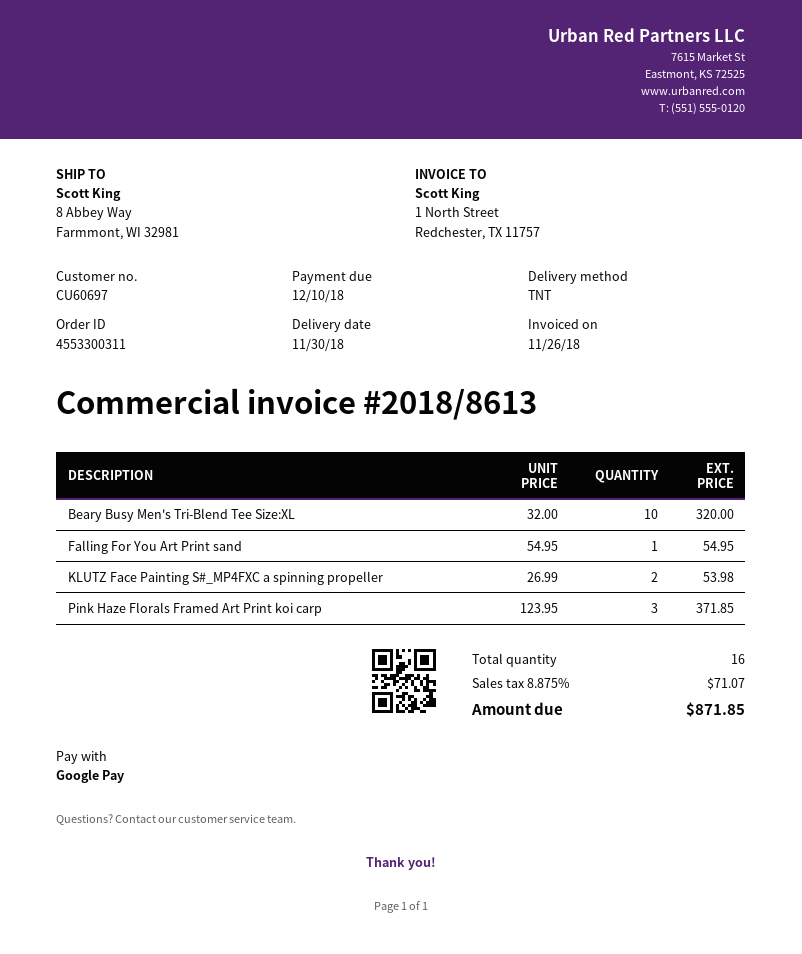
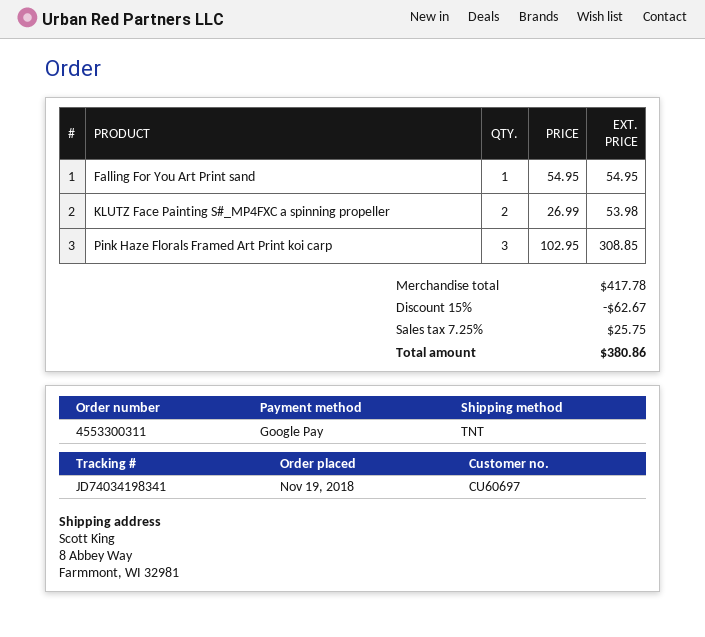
Beary Busy Men's Tri-Blend Tee Size:XL: 10 x 32.00 = 320.00 -> none
Pink Haze Florals Framed Art Print koi carp: 3 x 123.95 = 371.85 -> 3 x 102.95 = 308.85
discount: none -> 15% = 62.67
tax: 8.875% = 71.07 -> 7.25% = 25.75
total: 871.85 -> 380.86

